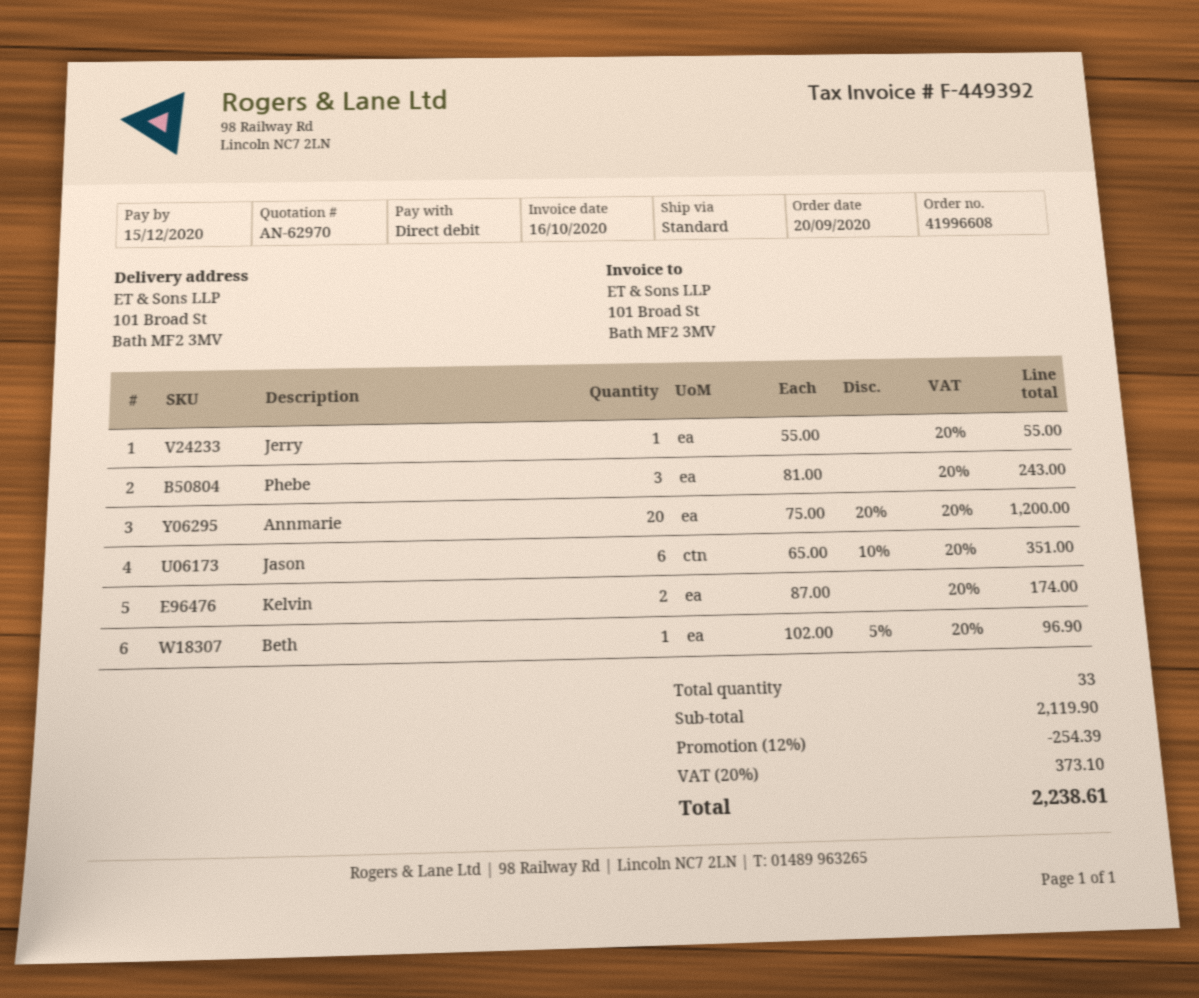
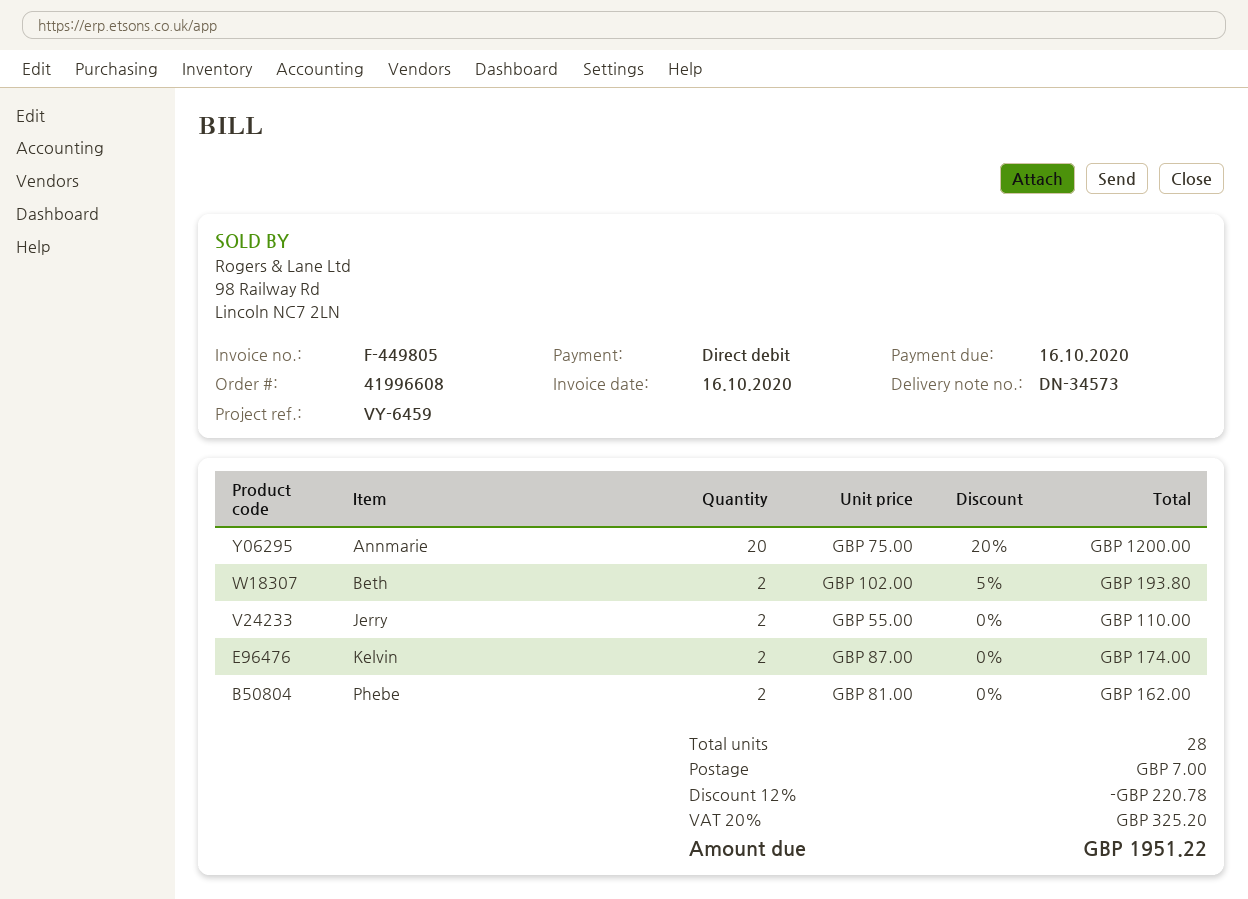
invoice number: F-449392 -> F-449805
due date: 2020-12-15 -> 2020-10-16
Jerry: 1 x 55.00 = 55.00 -> 2 x 55.00 = 110.00
Phebe: 3 x 81.00 = 243.00 -> 2 x 81.00 = 162.00
Jason: 6 x 65.00 - 10% = 351.00 -> none
Beth: 1 x 102.00 - 5% = 96.90 -> 2 x 102.00 - 5% = 193.80
total quantity: 33 -> 28
discount: 12% = 254.39 -> 12% = 220.78
shipping: none -> 7.00
tax: 20% = 373.10 -> 20% = 325.20
total: 2238.61 -> 1951.22

